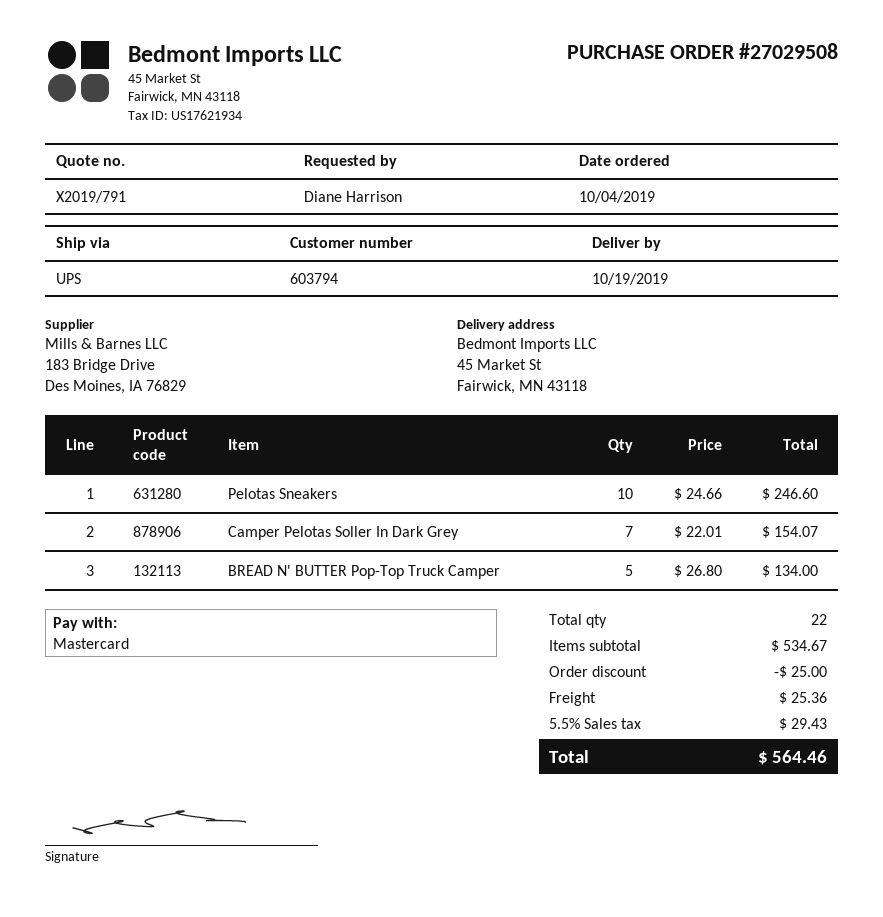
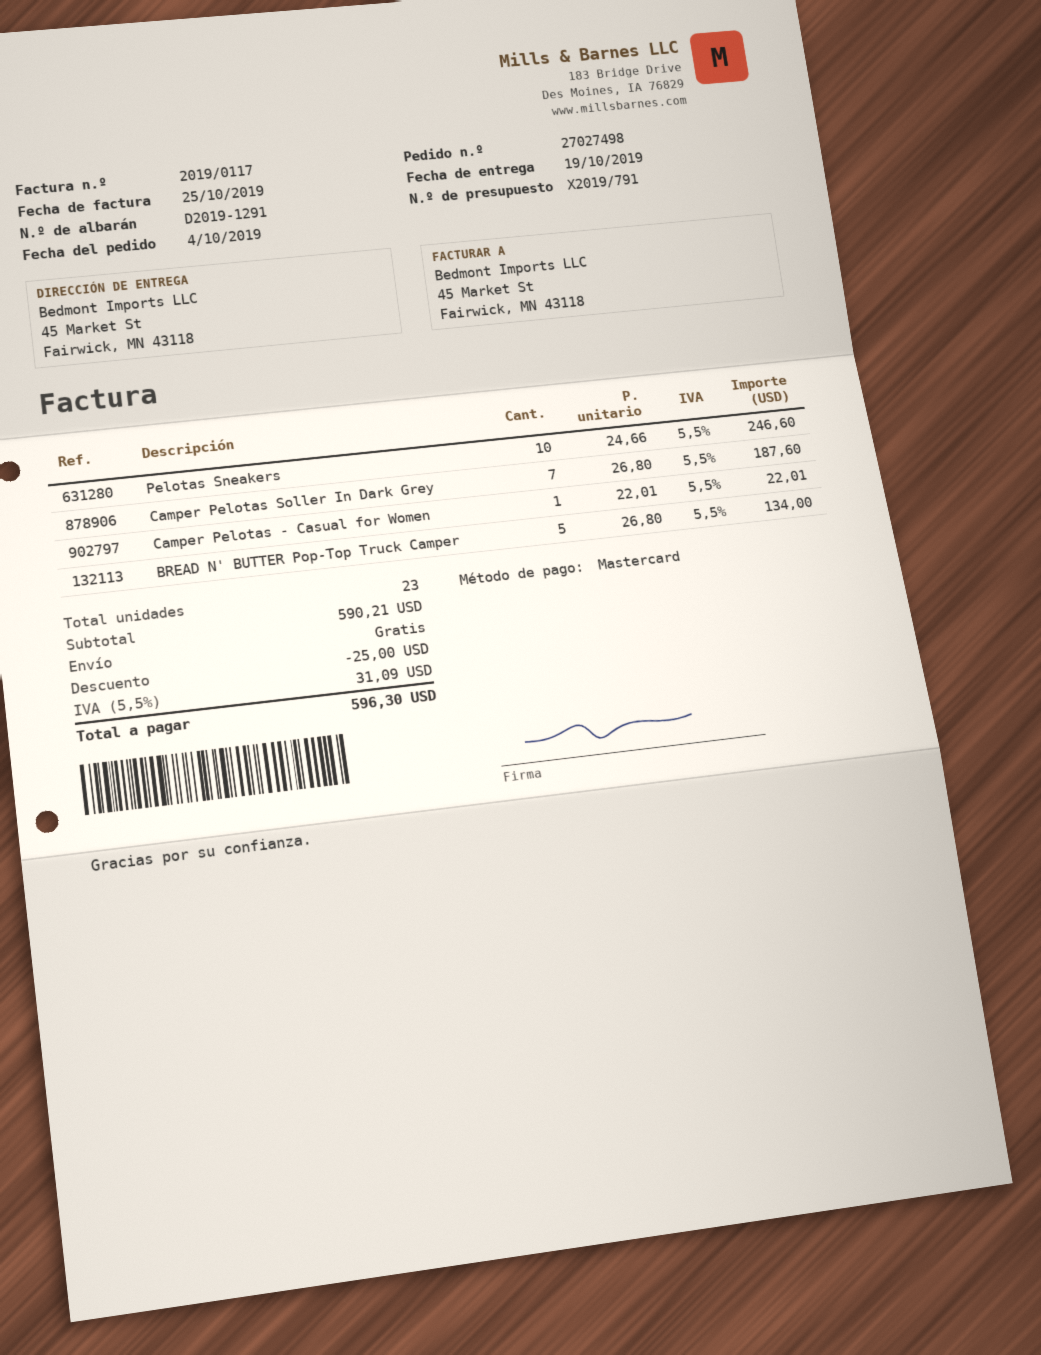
order number: 27029508 -> 27027498
Camper Pelotas Soller In Dark Grey: 7 x 22.01 = 154.07 -> 7 x 26.80 = 187.60
Camper Pelotas - Casual for Women: none -> 1 x 22.01 = 22.01
total quantity: 22 -> 23
subtotal: 534.67 -> 590.21
shipping: 25.36 -> 0.00
tax: 5.5% = 29.43 -> 5.5% = 31.09
total: 564.46 -> 596.30

